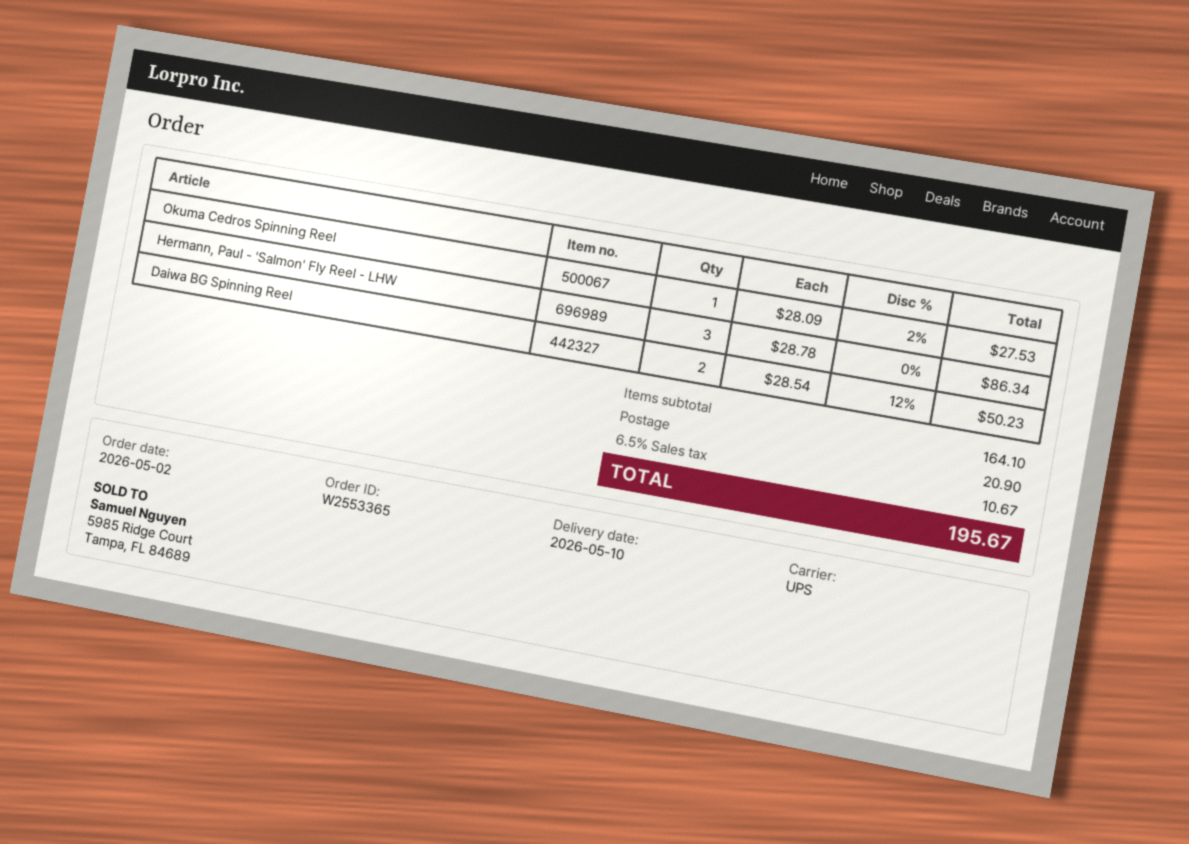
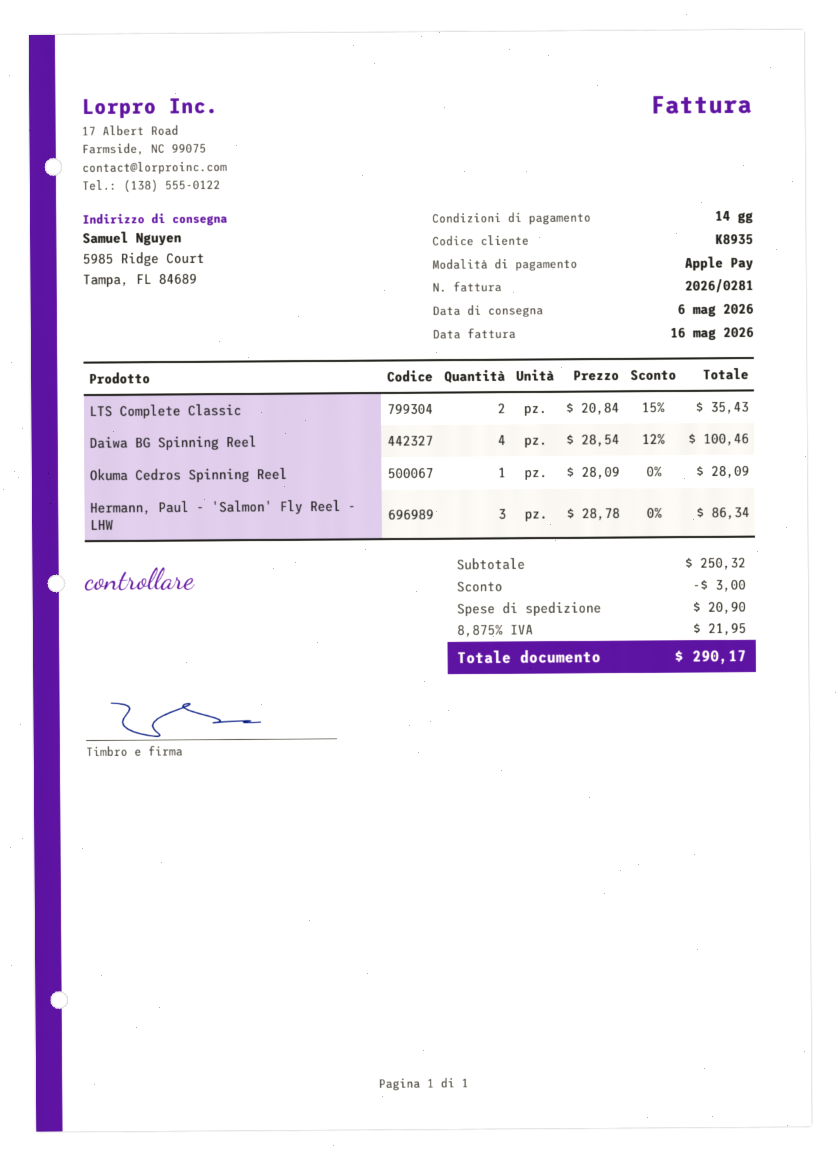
delivery date: 2026-05-10 -> 2026-05-06
Okuma Cedros Spinning Reel: 1 x 28.09 - 2% = 27.53 -> 1 x 28.09 = 28.09
Daiwa BG Spinning Reel: 2 x 28.54 - 12% = 50.23 -> 4 x 28.54 - 12% = 100.46
LTS Complete Classic: none -> 2 x 20.84 - 15% = 35.43
subtotal: 164.10 -> 250.32
discount: none -> 3.00
tax: 6.5% = 10.67 -> 8.875% = 21.95
total: 195.67 -> 290.17

